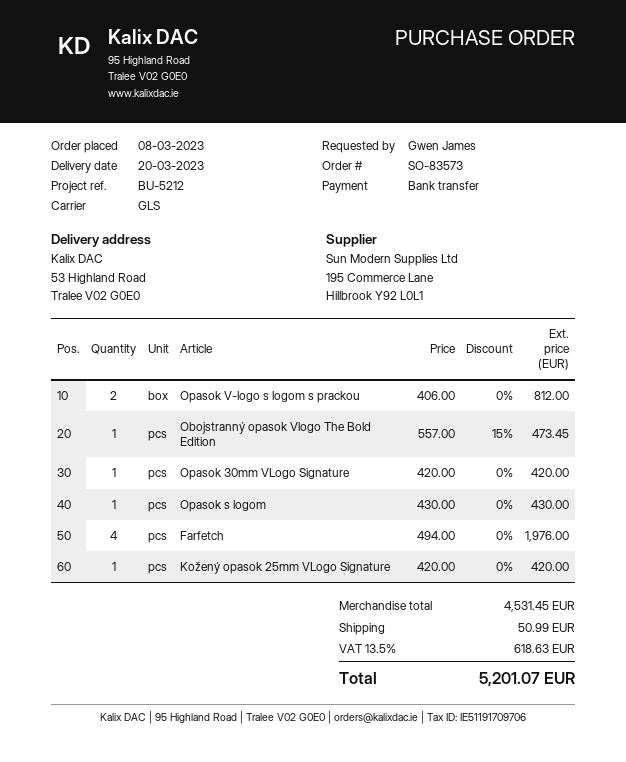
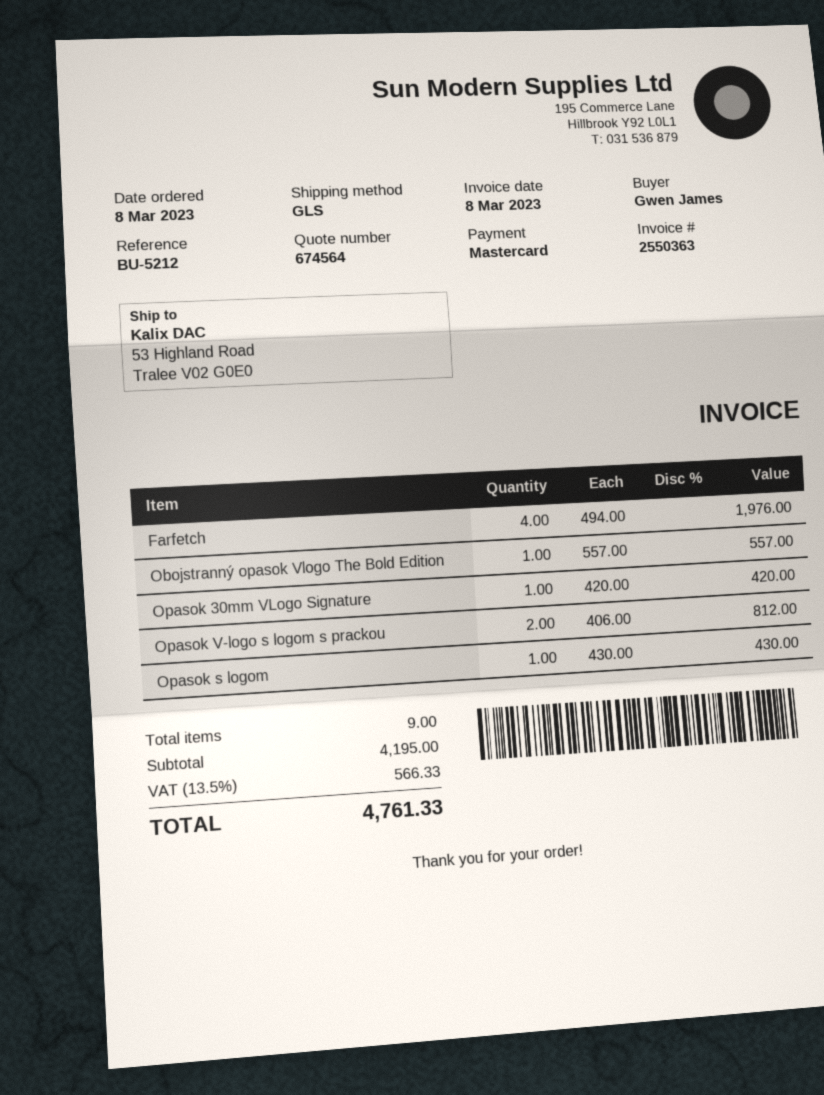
payment method: bank transfer -> Mastercard
Obojstranný opasok Vlogo The Bold Edition: 1 x 557.00 - 15% = 473.45 -> 1 x 557.00 = 557.00
Kožený opasok 25mm VLogo Signature: 1 x 420.00 = 420.00 -> none
subtotal: 4531.45 -> 4195.00
shipping: 50.99 -> none
tax: 13.5% = 618.63 -> 13.5% = 566.33
total: 5201.07 -> 4761.33

